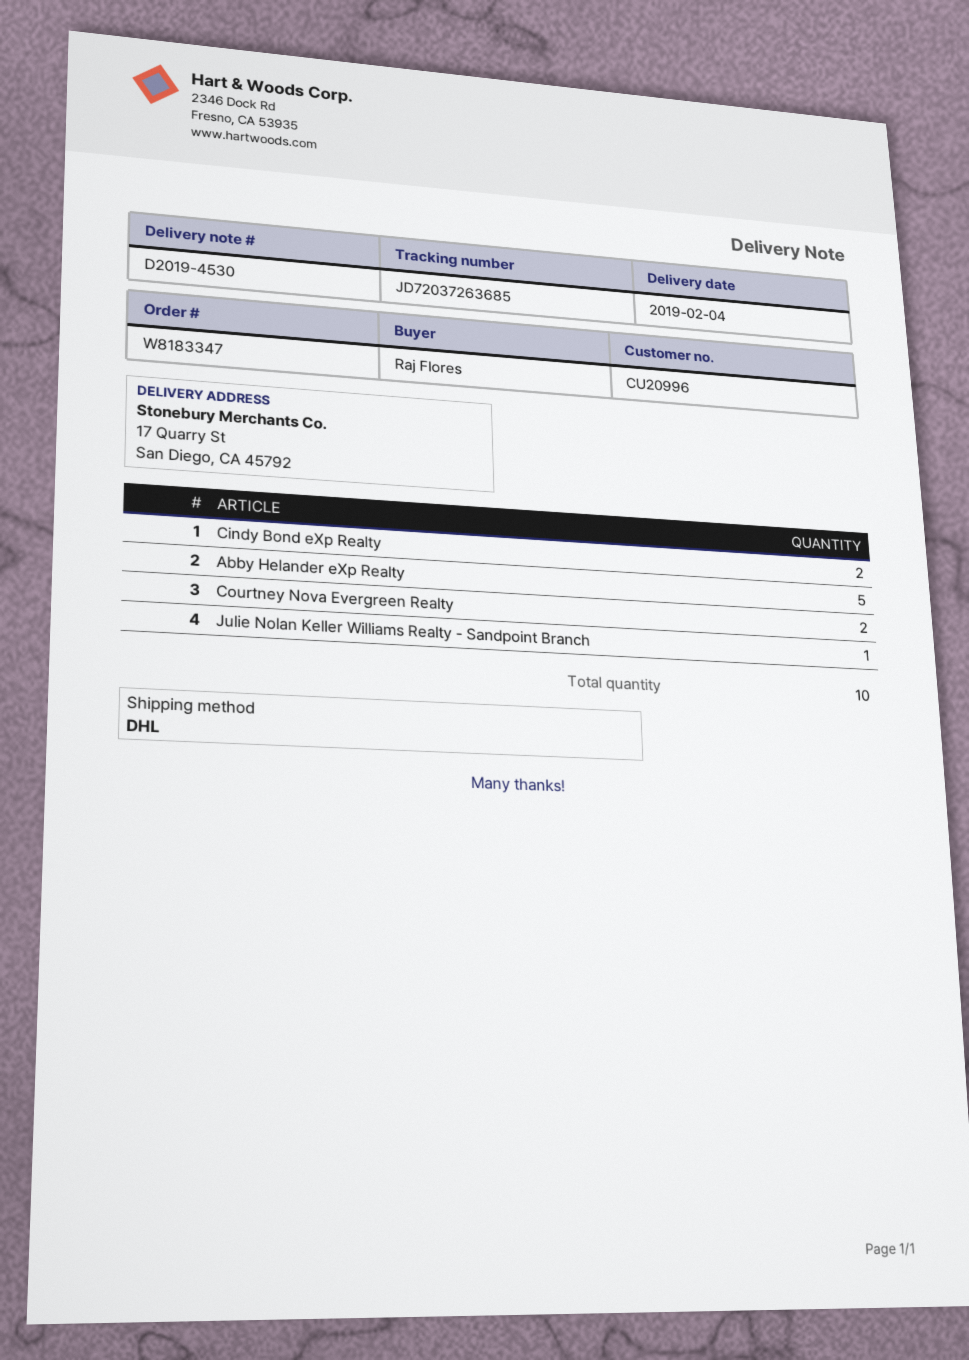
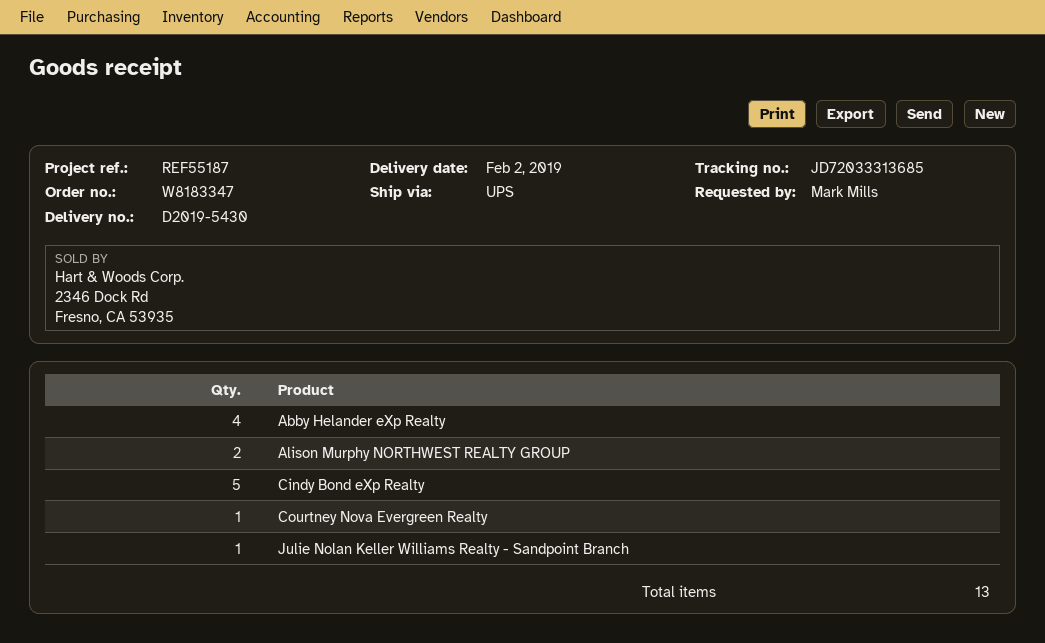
delivery note number: D2019-4530 -> D2019-5430
delivery date: 2019-02-04 -> 2019-02-02
ordered by: Raj Flores -> Mark Mills
shipping method: DHL -> UPS
tracking number: JD72037263685 -> JD72033313685
Cindy Bond eXp Realty: 2 -> 5
Abby Helander eXp Realty: 5 -> 4
Courtney Nova Evergreen Realty: 2 -> 1
Alison Murphy NORTHWEST REALTY GROUP: none -> 2
total quantity: 10 -> 13

